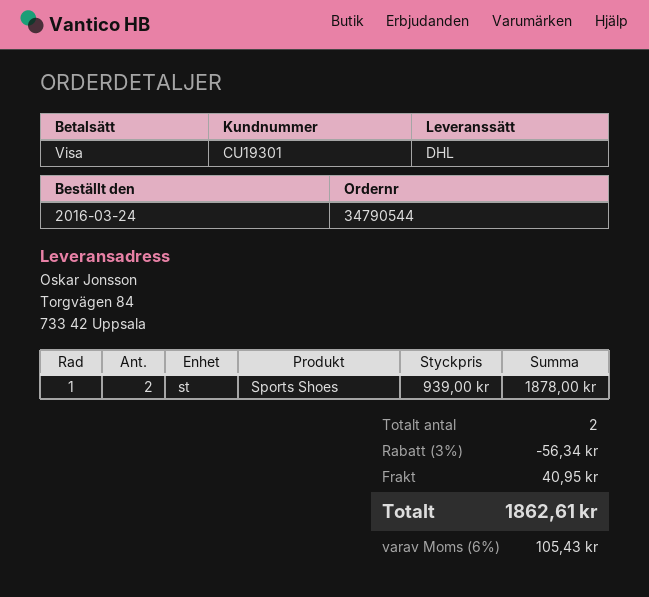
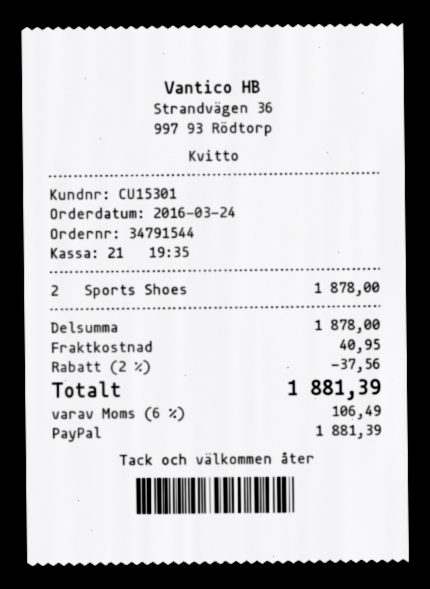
order number: 34790544 -> 34791544
customer number: CU19301 -> CU15301
payment method: Visa -> PayPal
discount: 3% = 56.34 -> 2% = 37.56
tax: 6% = 105.43 -> 6% = 106.49
total: 1862.61 -> 1881.39

